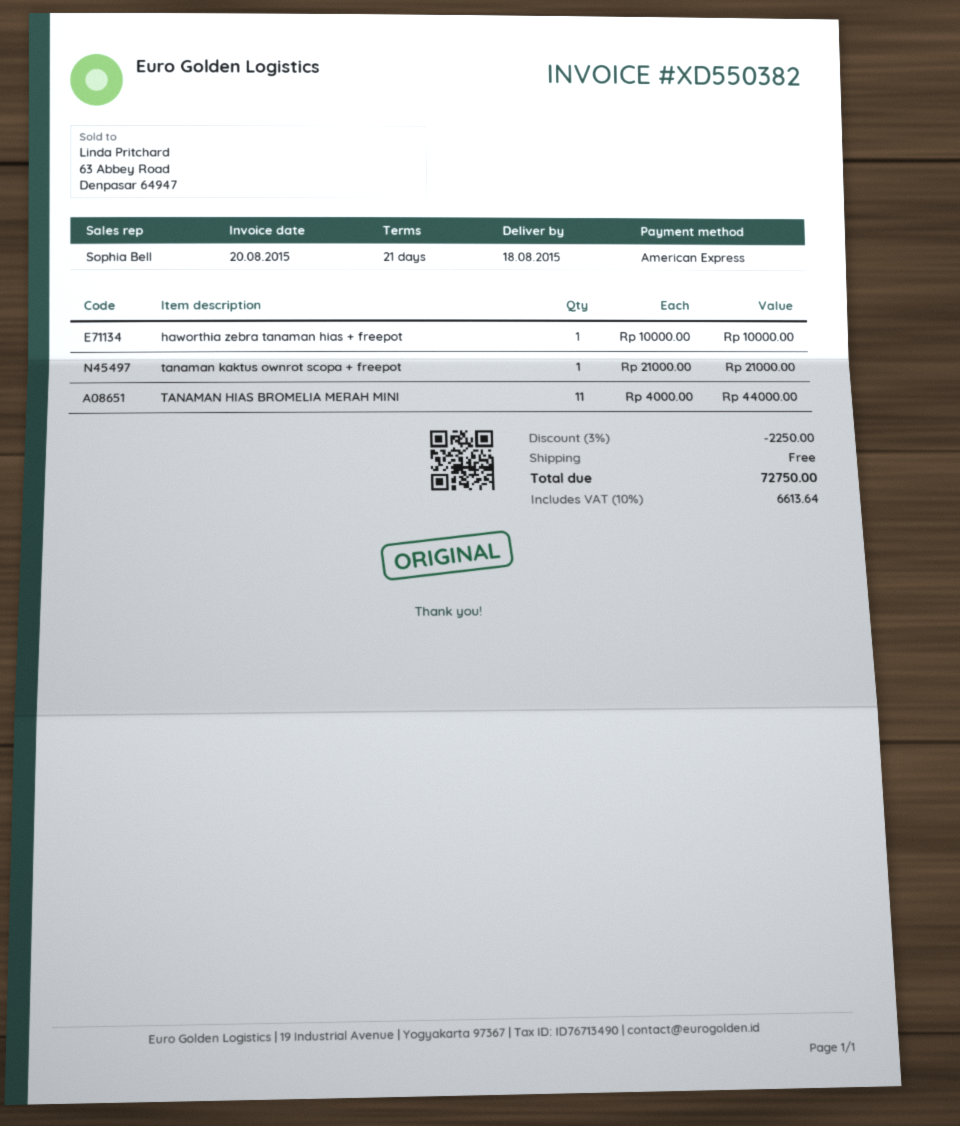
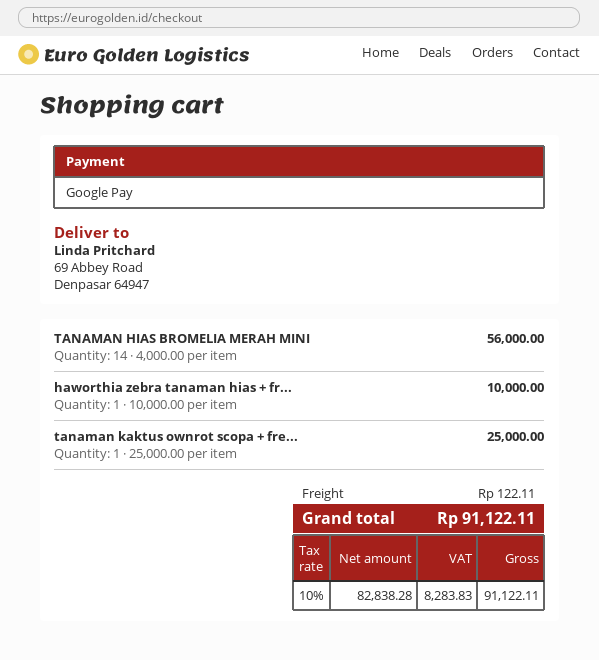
payment method: American Express -> Google Pay
tanaman kaktus ownrot scopa + freepot: 1 x 21000.00 = 21000.00 -> 1 x 25000.00 = 25000.00
TANAMAN HIAS BROMELIA MERAH MINI: 11 x 4000.00 = 44000.00 -> 14 x 4000.00 = 56000.00
discount: 3% = 2250.00 -> none
shipping: 0.00 -> 122.11
tax: 10% = 6613.64 -> 10% = 8283.83
total: 72750.00 -> 91122.11

